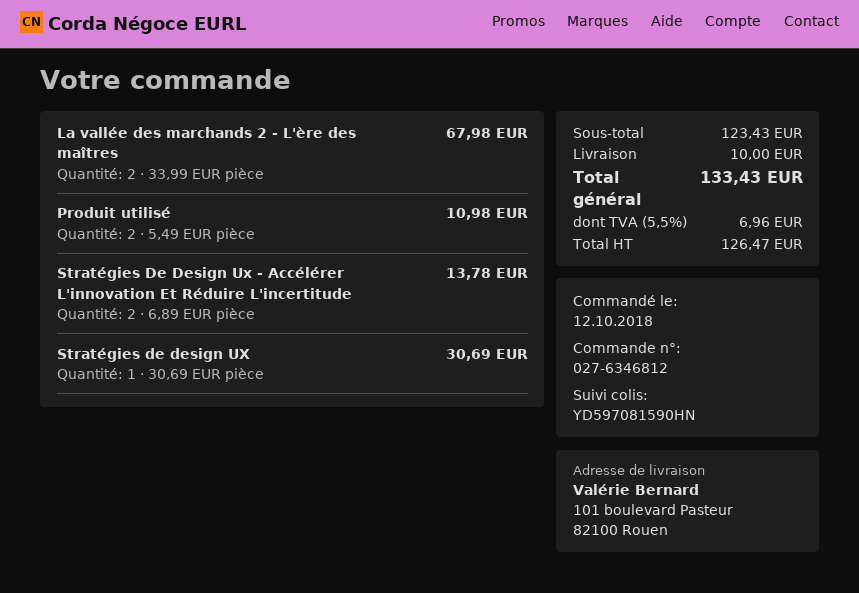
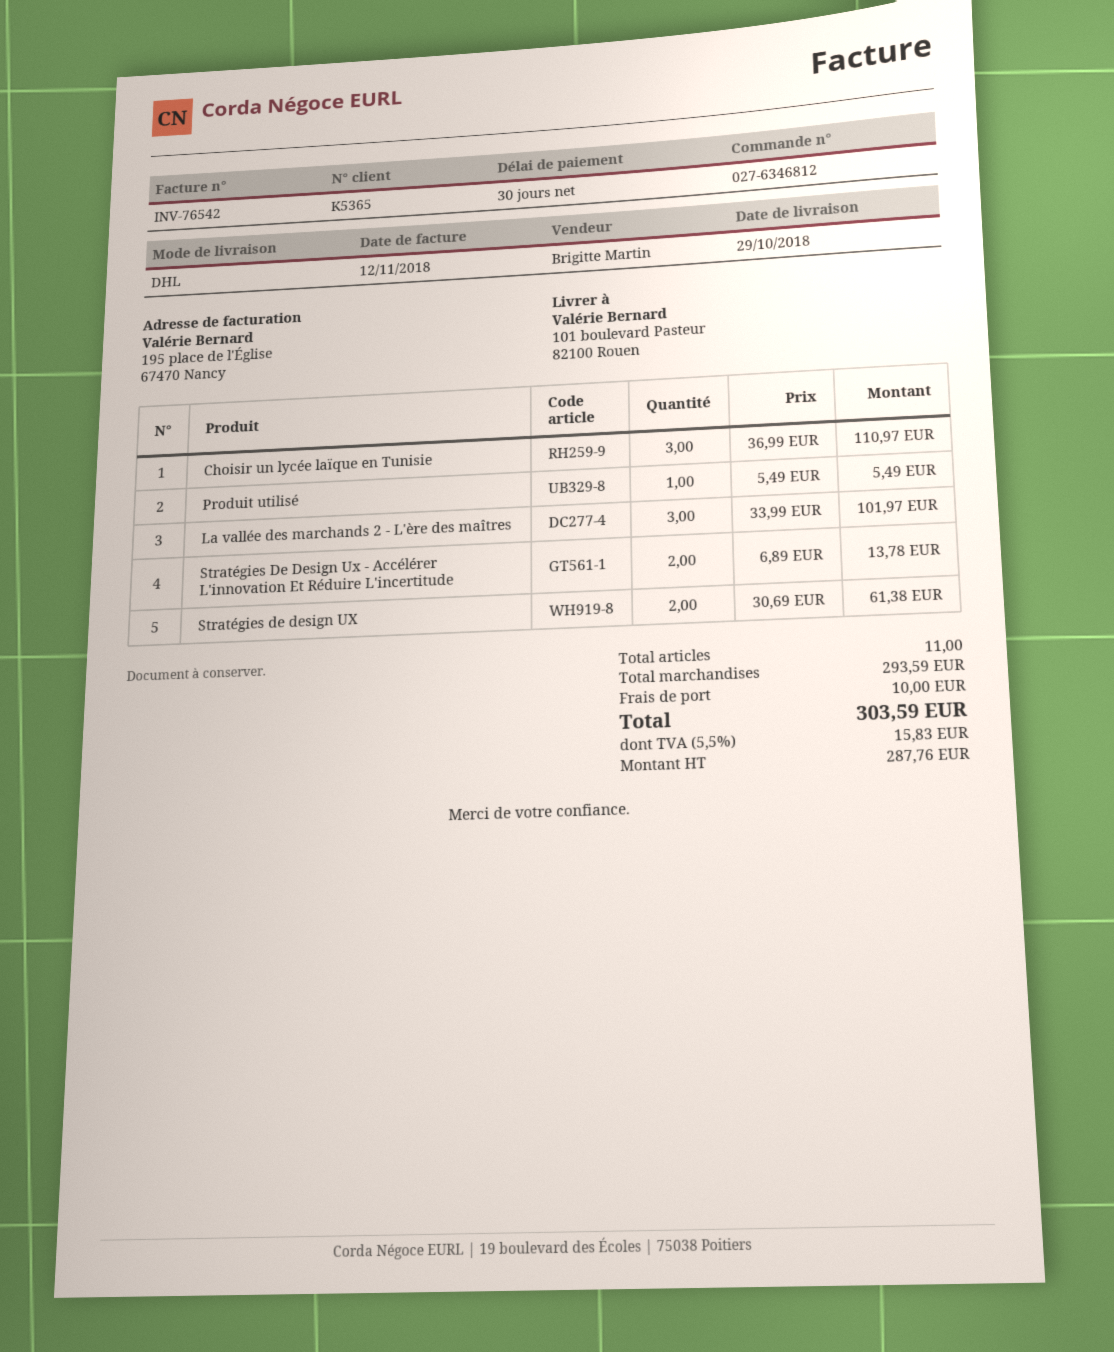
La vallée des marchands 2 - L'ère des maîtres: 2 x 33.99 = 67.98 -> 3 x 33.99 = 101.97
Produit utilisé: 2 x 5.49 = 10.98 -> 1 x 5.49 = 5.49
Stratégies de design UX: 1 x 30.69 = 30.69 -> 2 x 30.69 = 61.38
Choisir un lycée laïque en Tunisie: none -> 3 x 36.99 = 110.97
subtotal: 123.43 -> 293.59
net: 126.47 -> 287.76
tax: 5.5% = 6.96 -> 5.5% = 15.83
total: 133.43 -> 303.59

